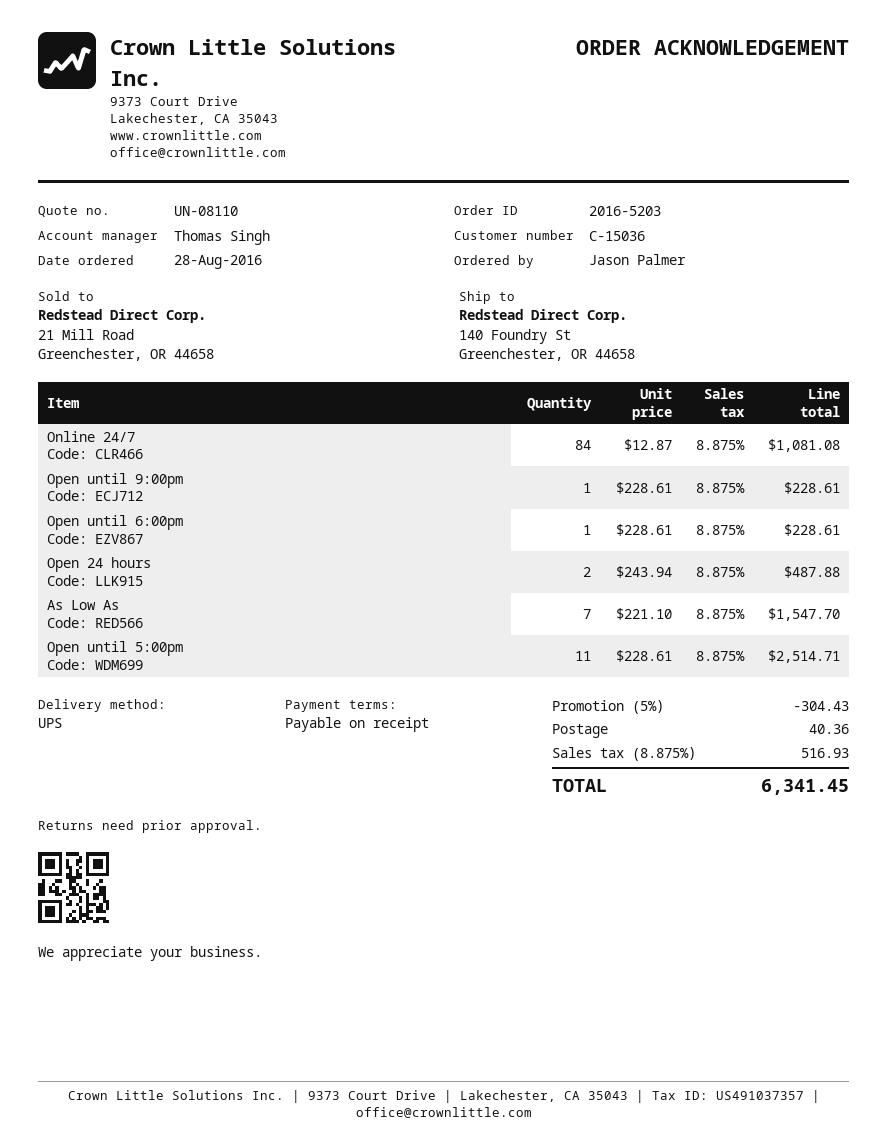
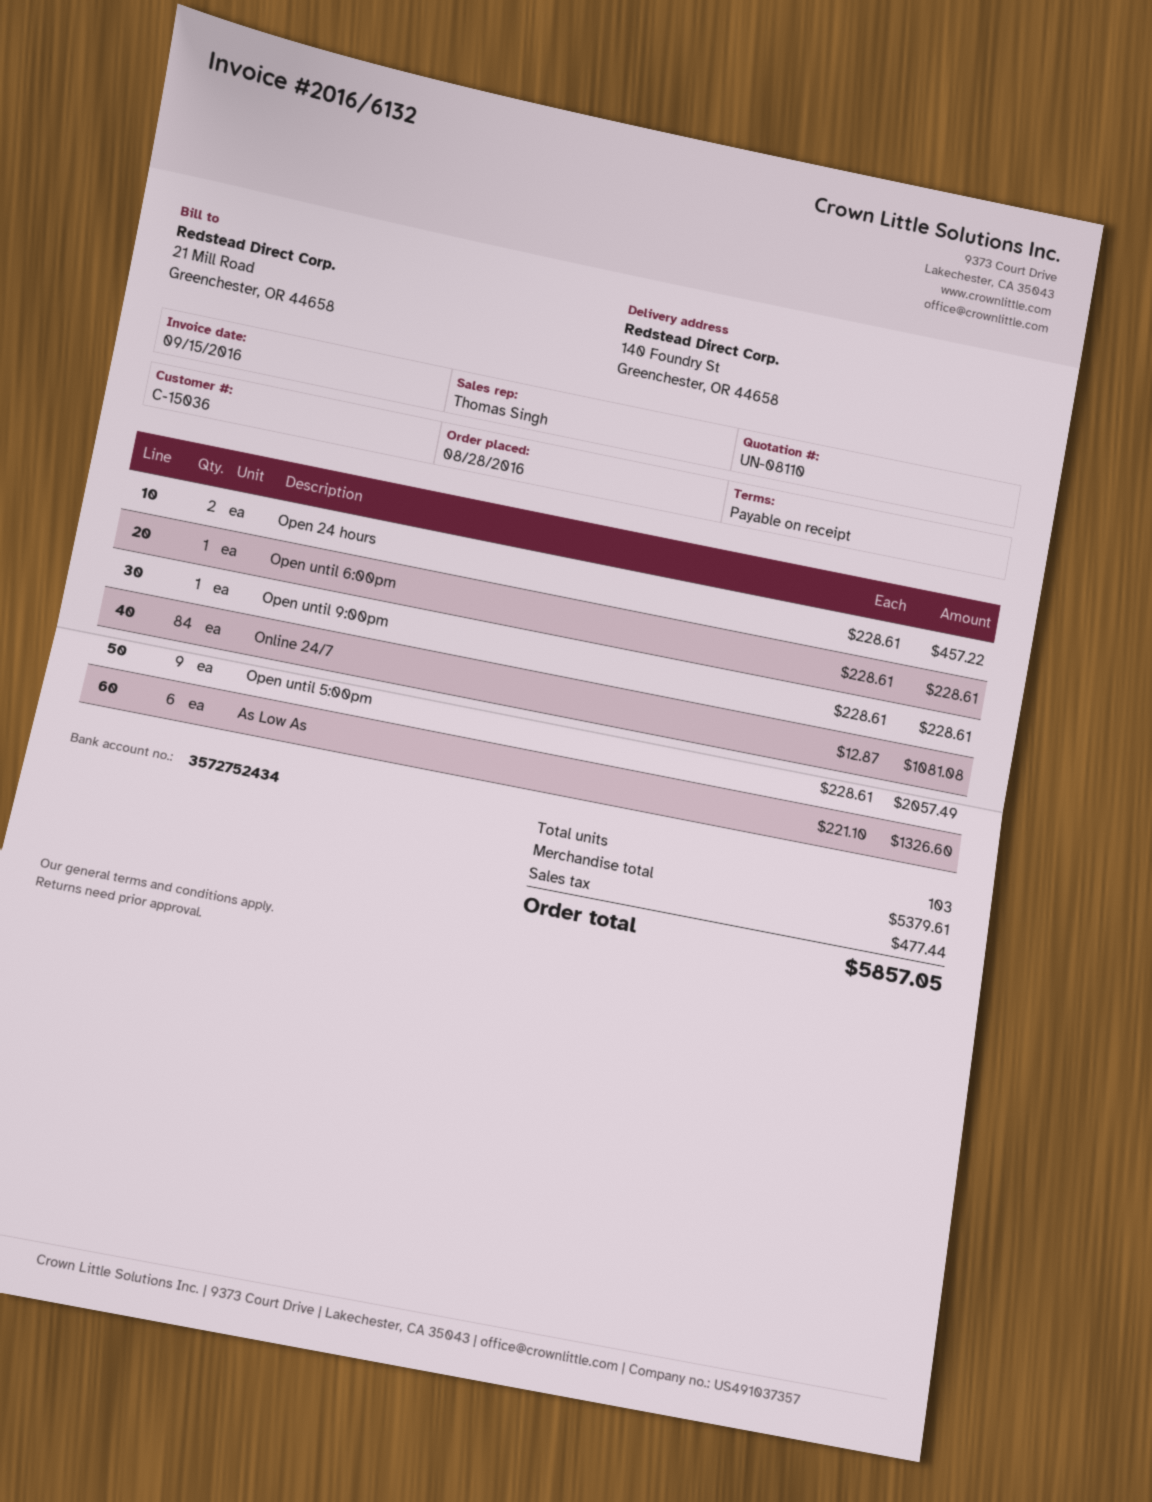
Open 24 hours: 2 x 243.94 = 487.88 -> 2 x 228.61 = 457.22
As Low As: 7 x 221.10 = 1547.70 -> 6 x 221.10 = 1326.60
Open until 5:00pm: 11 x 228.61 = 2514.71 -> 9 x 228.61 = 2057.49
discount: 5% = 304.43 -> none
shipping: 40.36 -> none
tax: 516.93 -> 477.44
total: 6341.45 -> 5857.05

